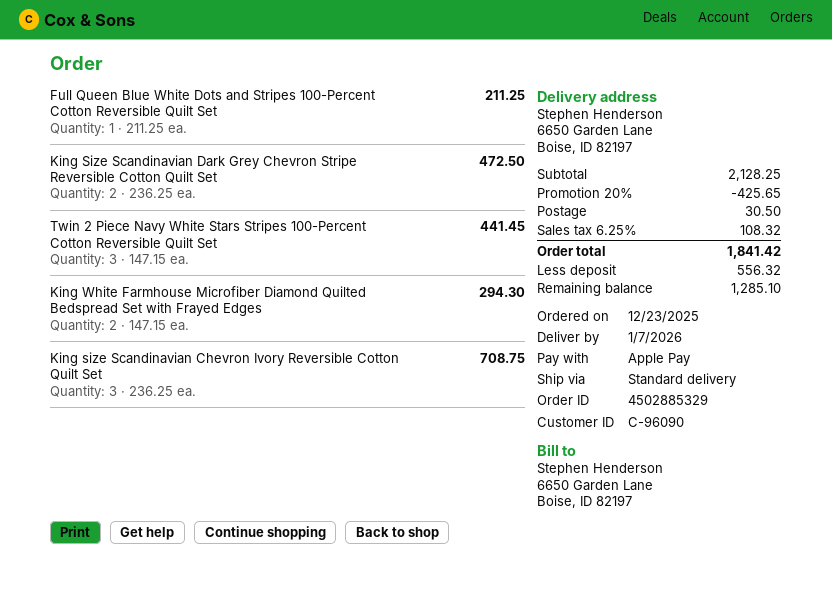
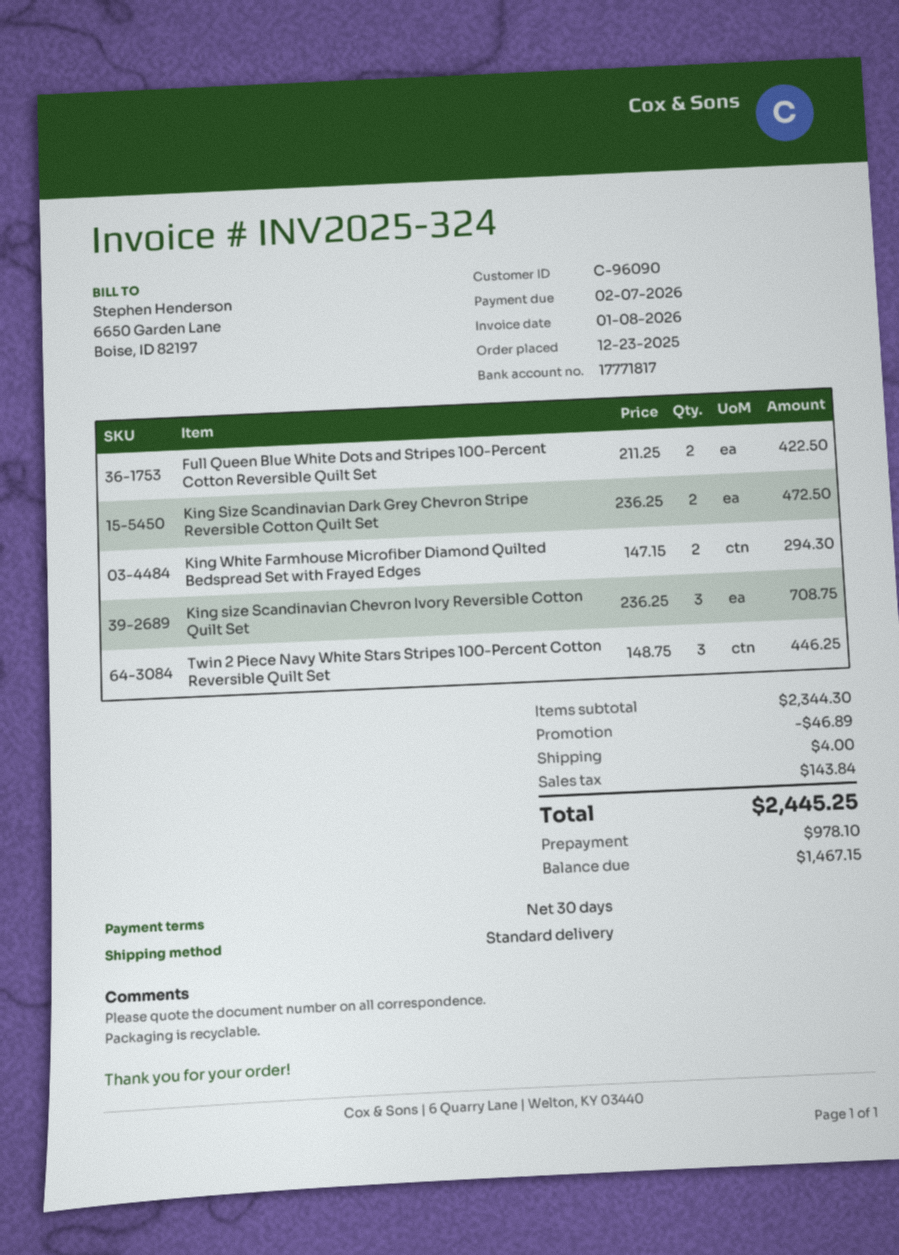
Full Queen Blue White Dots and Stripes 100-Percent Cotton Reversible Quilt Set: 1 x 211.25 = 211.25 -> 2 x 211.25 = 422.50
Twin 2 Piece Navy White Stars Stripes 100-Percent Cotton Reversible Quilt Set: 3 x 147.15 = 441.45 -> 3 x 148.75 = 446.25
subtotal: 2128.25 -> 2344.30
discount: 425.65 -> 46.89
shipping: 30.50 -> 4.00
tax: 108.32 -> 143.84
total: 1841.42 -> 2445.25
deposit: 556.32 -> 978.10
balance: 1285.10 -> 1467.15

